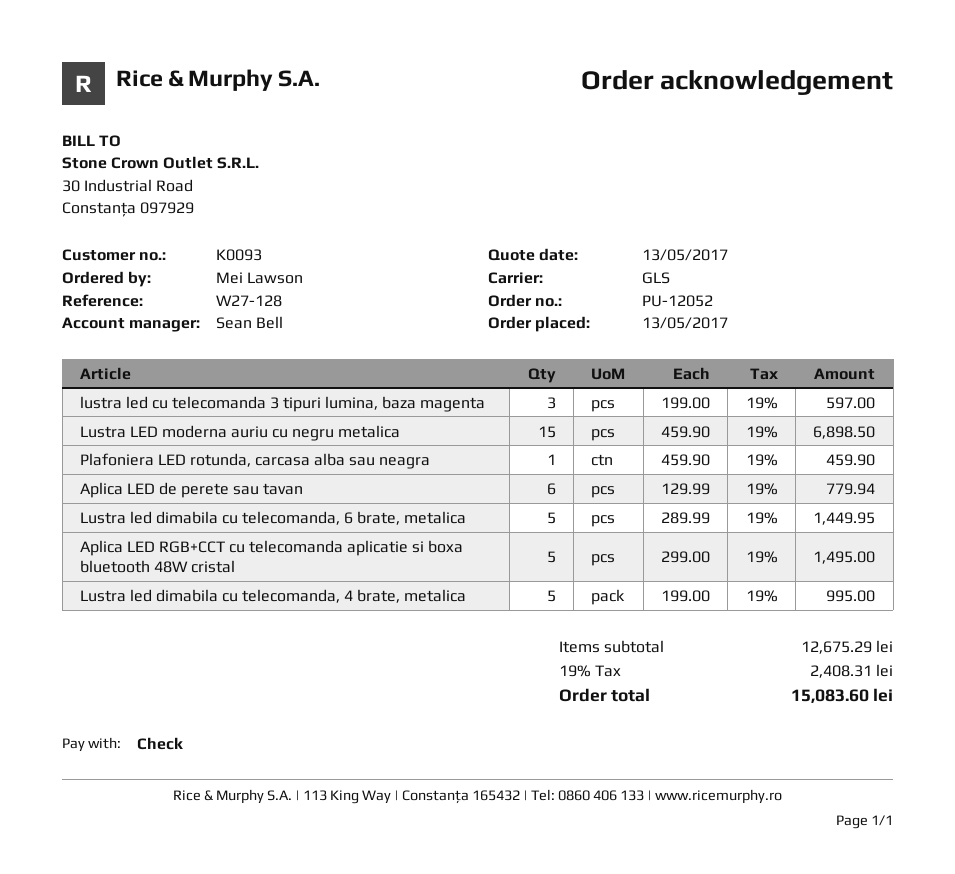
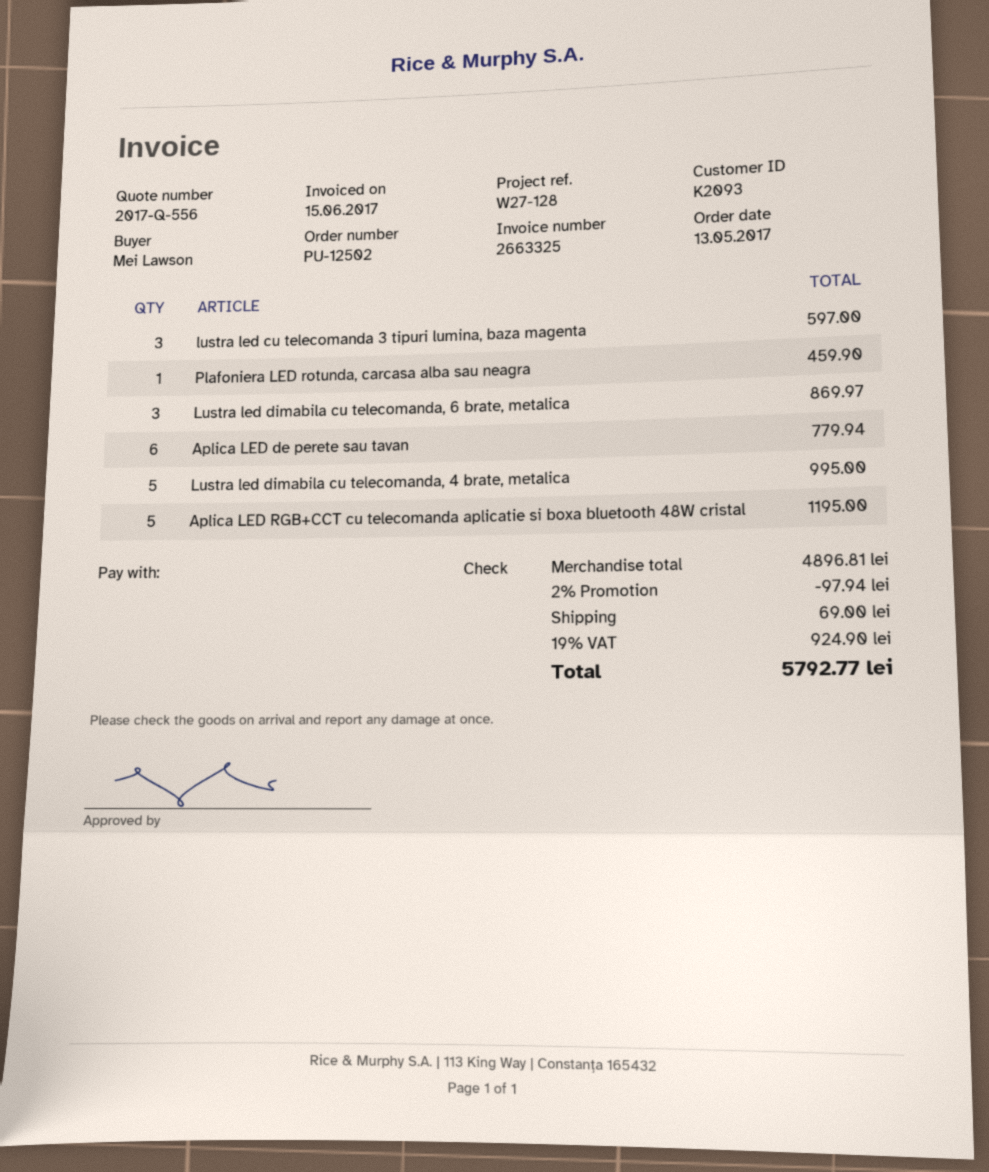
order number: PU-12052 -> PU-12502
customer number: K0093 -> K2093
Lustra LED moderna auriu cu negru metalica: 15 for 6898.50 -> none
Lustra led dimabila cu telecomanda, 6 brate, metalica: 5 for 1449.95 -> 3 for 869.97
Aplica LED RGB+CCT cu telecomanda aplicatie si boxa bluetooth 48W cristal: 5 for 1495.00 -> 5 for 1195.00
subtotal: 12675.29 -> 4896.81
discount: none -> 2% = 97.94
shipping: none -> 69.00
tax: 19% = 2408.31 -> 19% = 924.90
total: 15083.60 -> 5792.77

